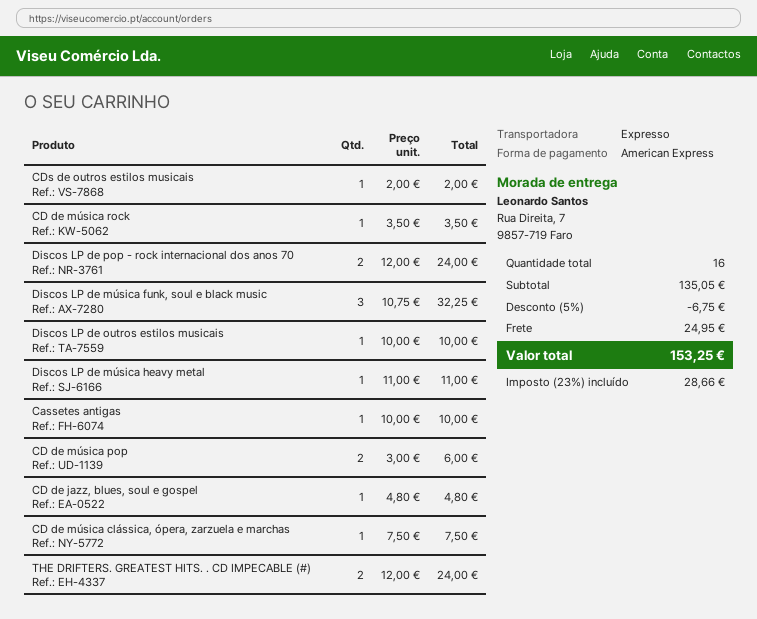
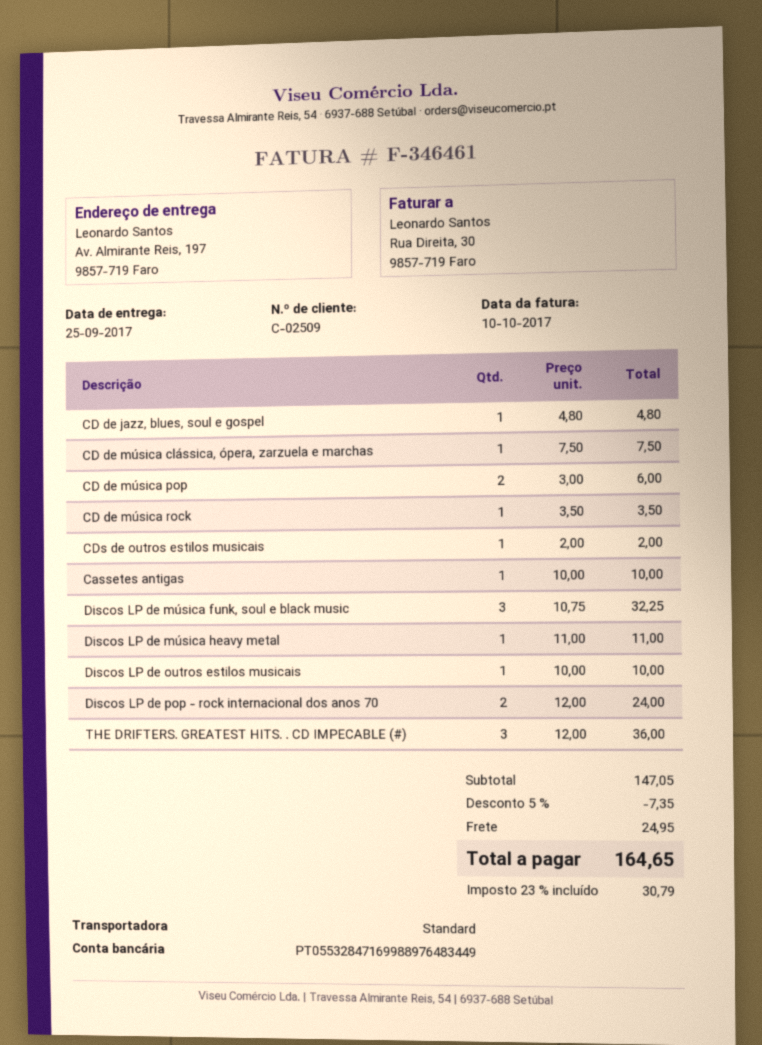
shipping method: express -> standard
ship to: Rua Direita, 7, 9857-719 Faro -> Av. Almirante Reis, 197, 9857-719 Faro
THE DRIFTERS. GREATEST HITS. . CD IMPECABLE (#): 2 x 12.00 = 24.00 -> 3 x 12.00 = 36.00
subtotal: 135.05 -> 147.05
discount: 5% = 6.75 -> 5% = 7.35
tax: 23% = 28.66 -> 23% = 30.79
total: 153.25 -> 164.65

